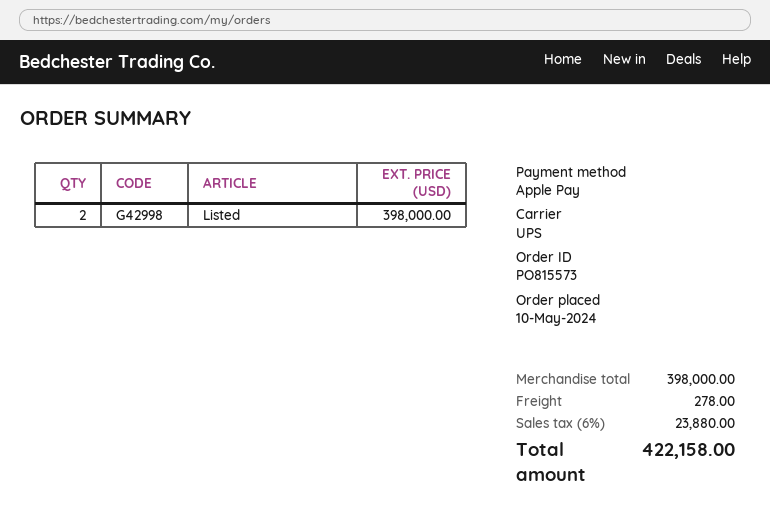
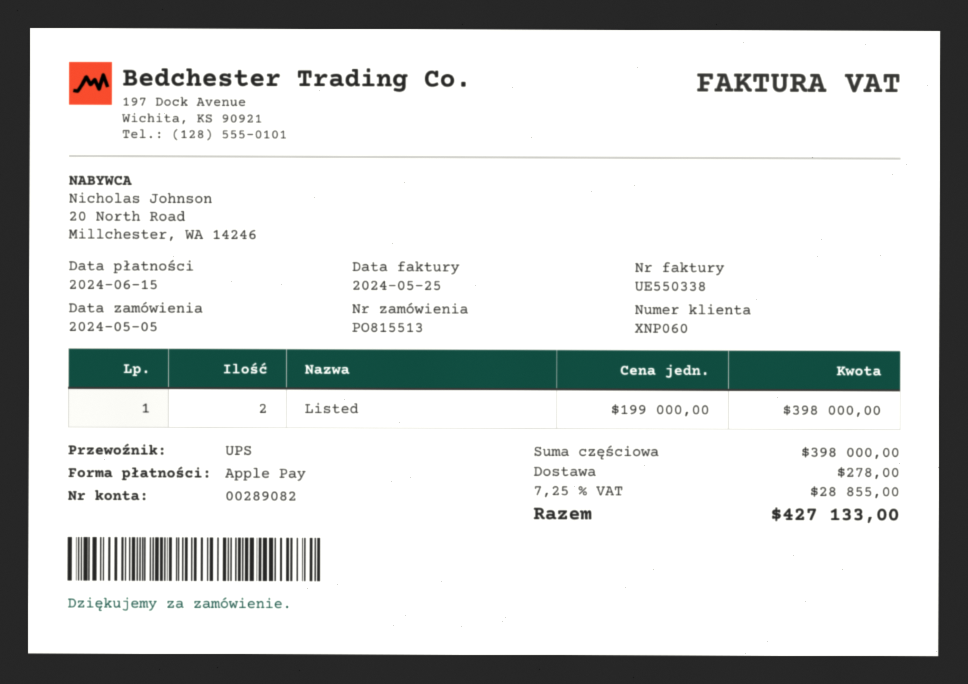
order number: PO815573 -> PO815513
order date: 2024-05-10 -> 2024-05-05
tax: 6% = 23880.00 -> 7.25% = 28855.00
total: 422158.00 -> 427133.00

